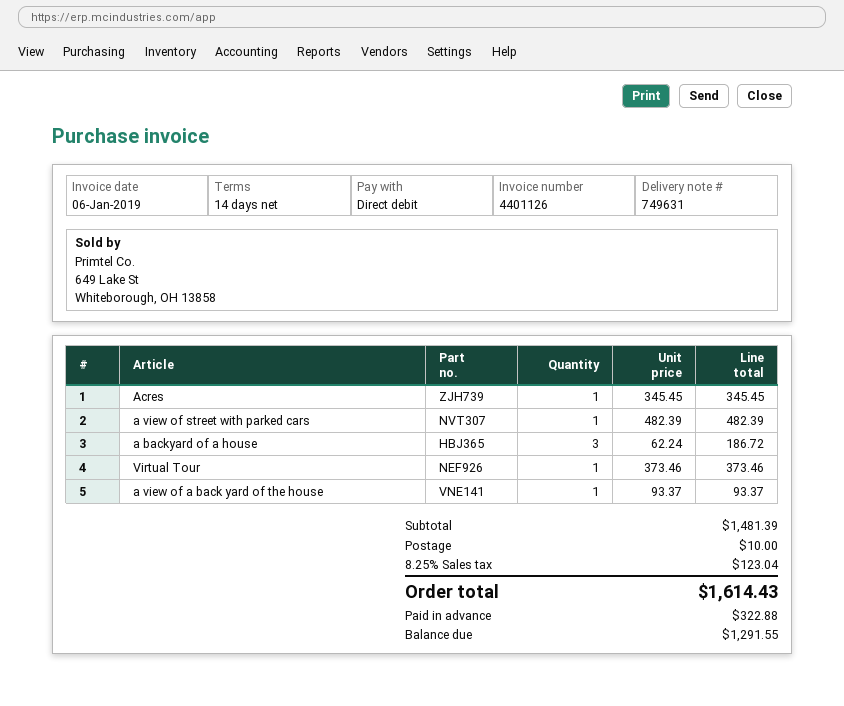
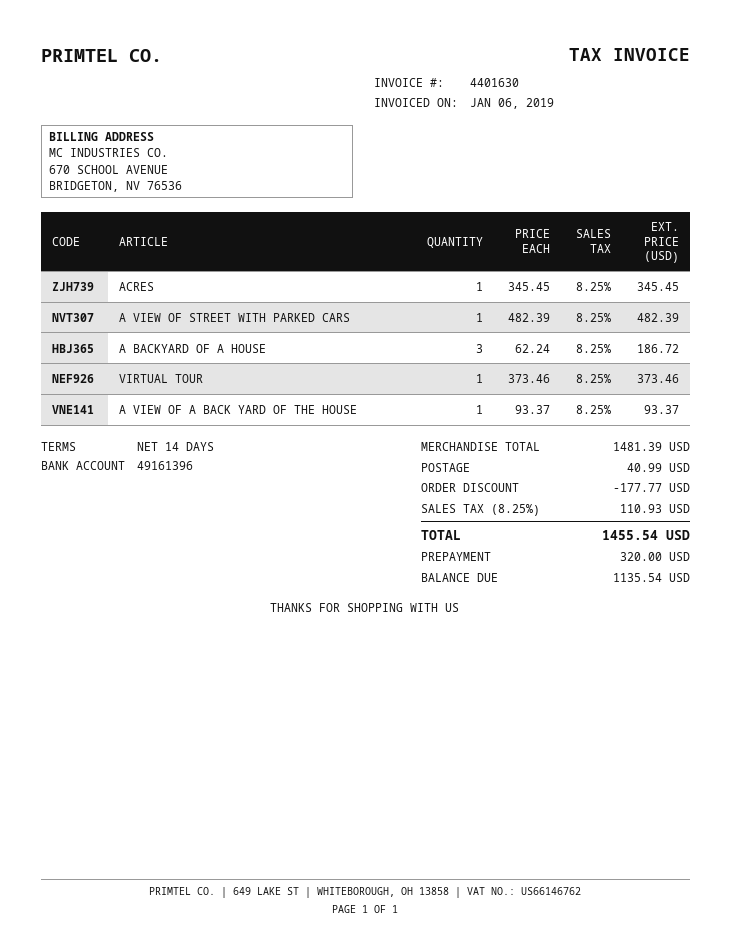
invoice number: 4401126 -> 4401630
discount: none -> 177.77
shipping: 10.00 -> 40.99
tax: 8.25% = 123.04 -> 8.25% = 110.93
total: 1614.43 -> 1455.54
deposit: 322.88 -> 320.00
balance: 1291.55 -> 1135.54

